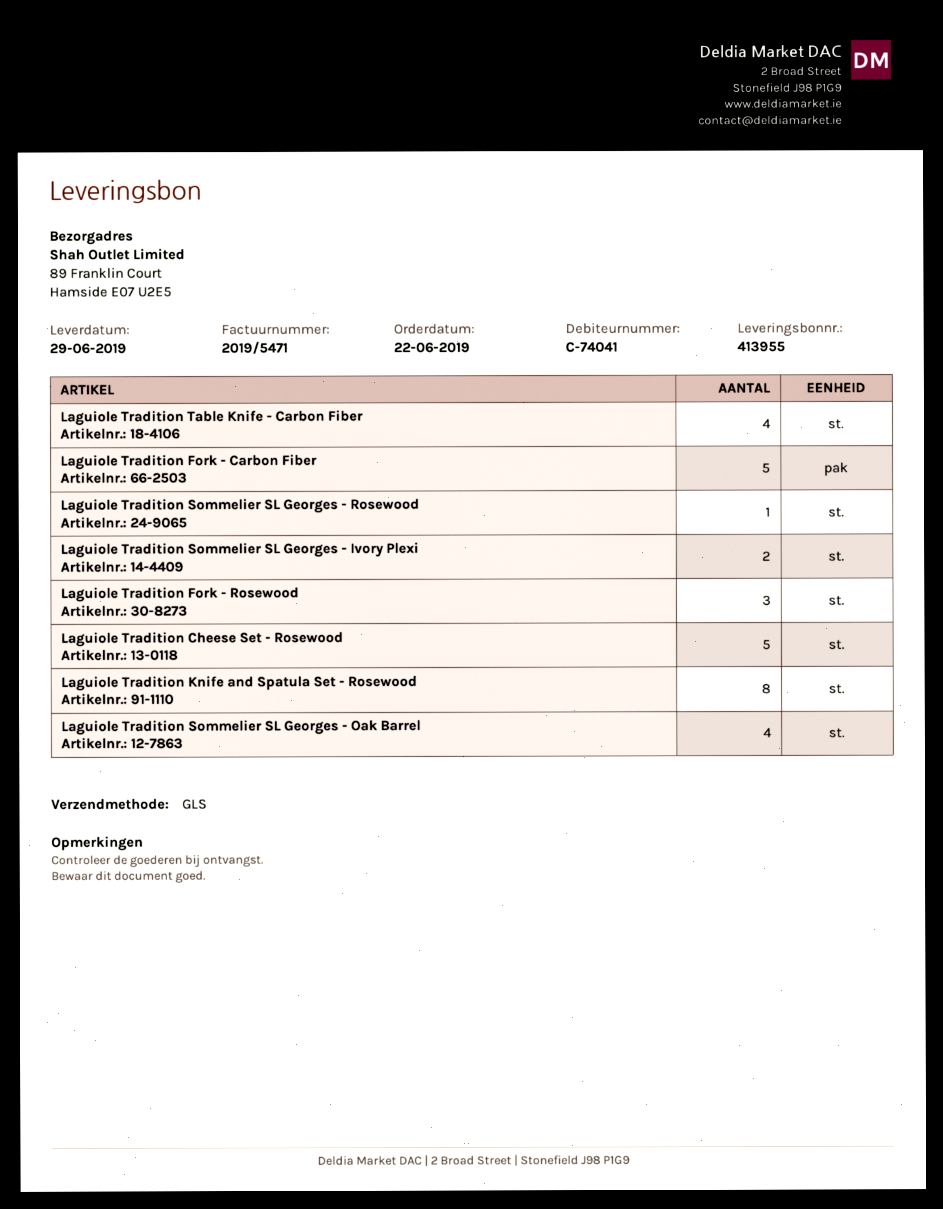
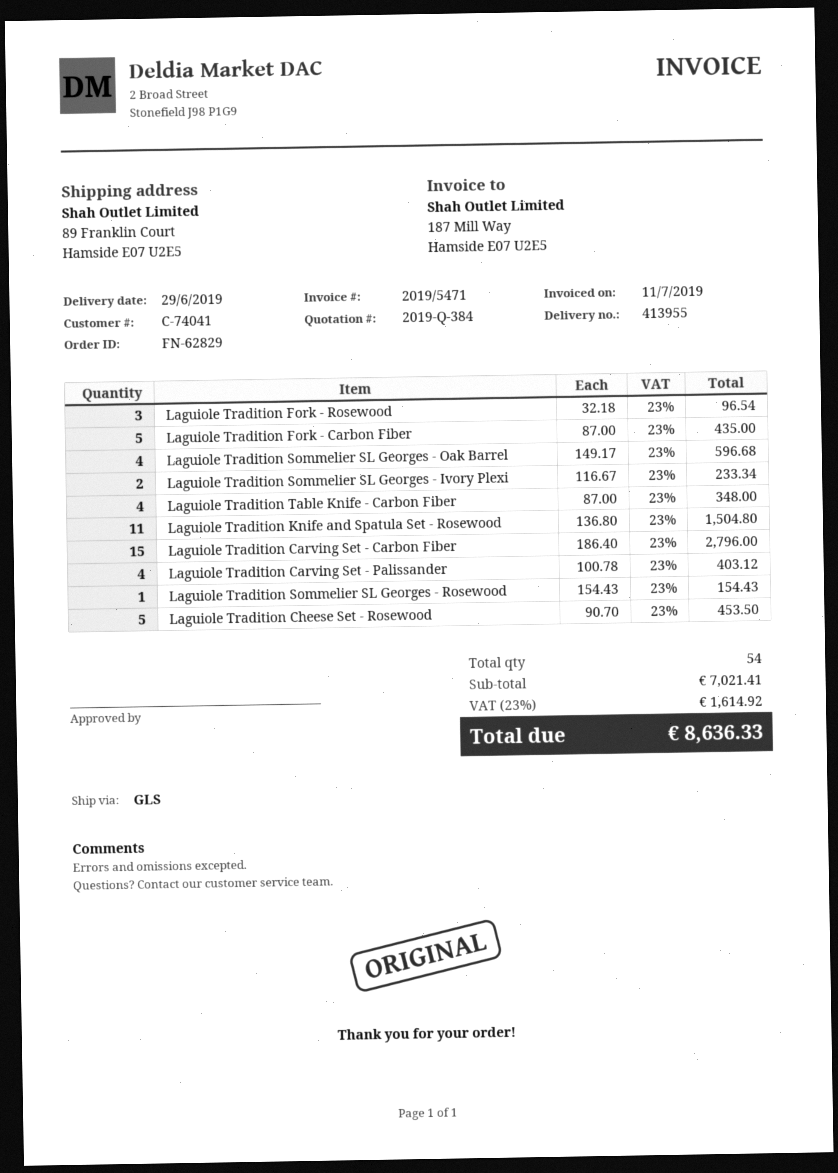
Laguiole Tradition Knife and Spatula Set - Rosewood: 8 -> 11
Laguiole Tradition Carving Set - Carbon Fiber: none -> 15
Laguiole Tradition Carving Set - Palissander: none -> 4

